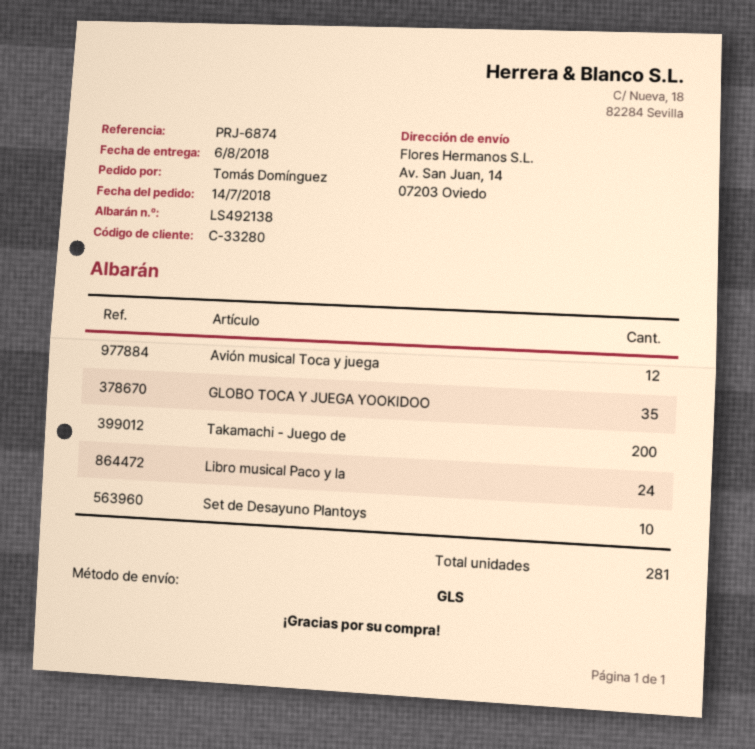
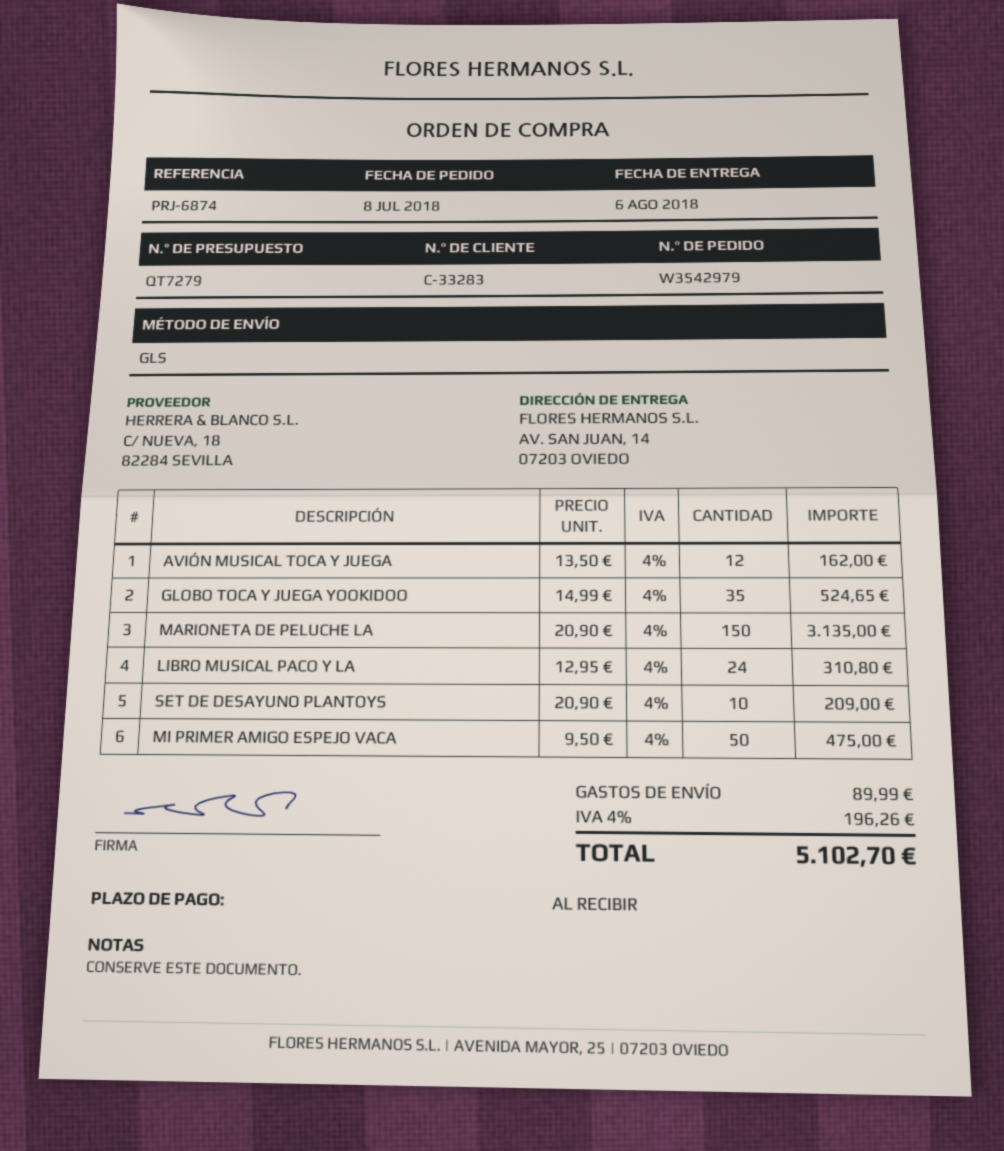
order date: 2018-07-14 -> 2018-07-08
customer number: C-33280 -> C-33283
Takamachi - Juego de: 200 -> none
MARIONETA DE PELUCHE LA: none -> 150
MI PRIMER AMIGO ESPEJO VACA: none -> 50

